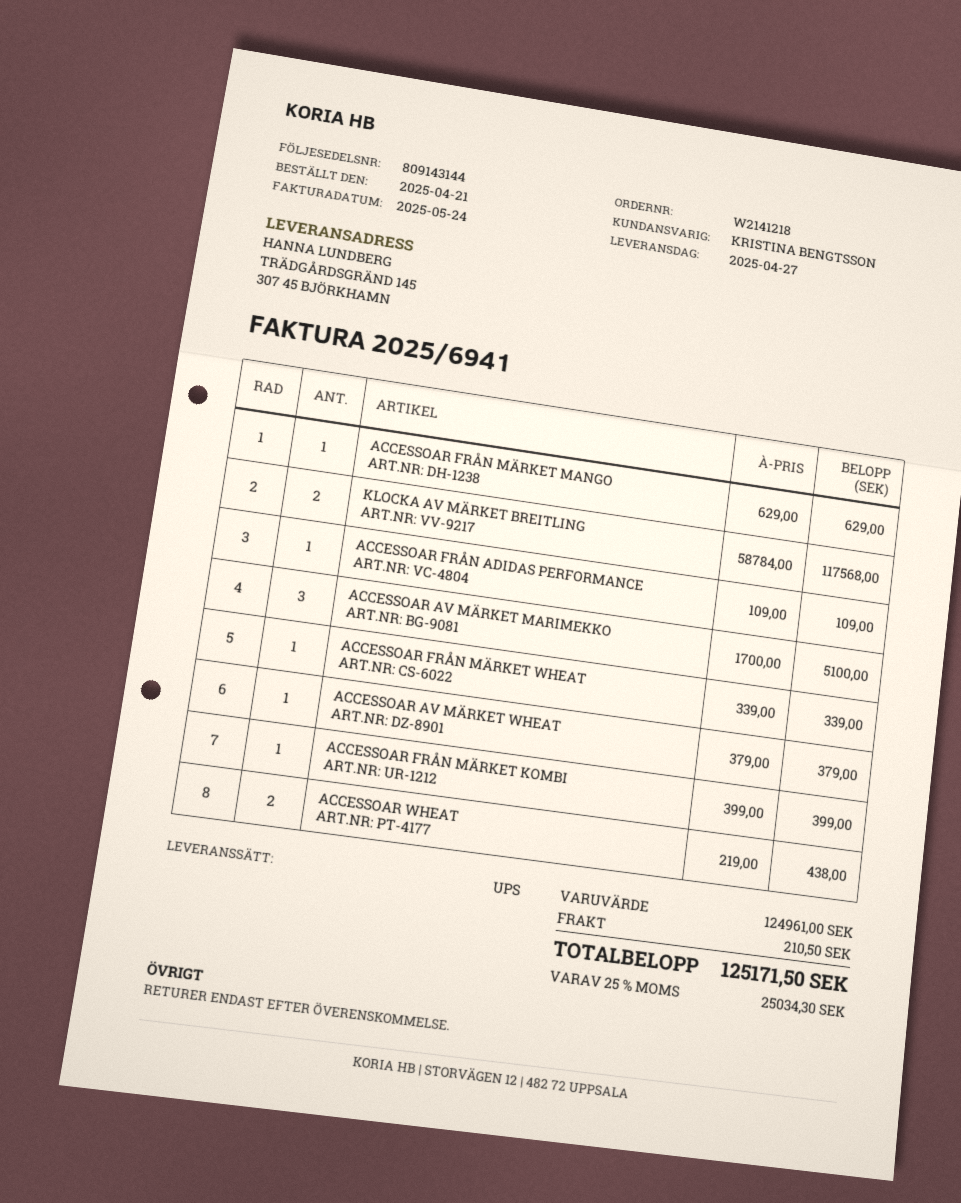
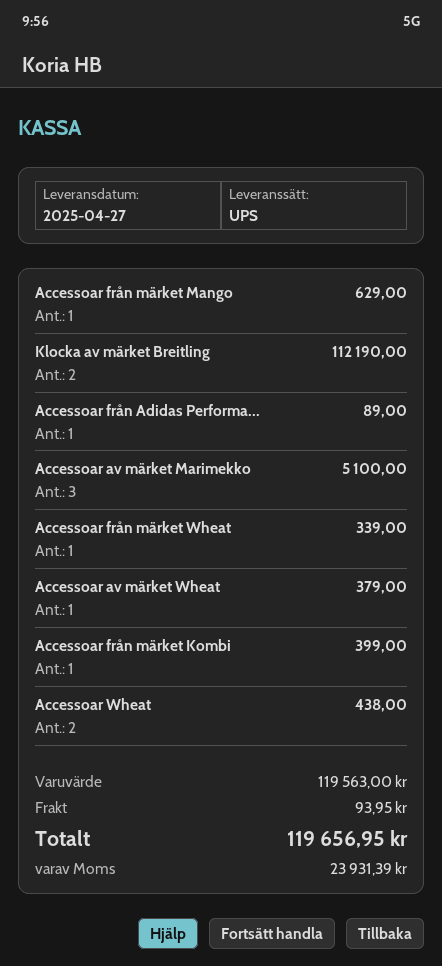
KLOCKA AV MÄRKET BREITLING: 2 for 117568.00 -> 2 for 112190.00
ACCESSOAR FRÅN ADIDAS PERFORMANCE: 1 for 109.00 -> 1 for 89.00
subtotal: 124961.00 -> 119563.00
shipping: 210.50 -> 93.95
tax: 25034.30 -> 23931.39
total: 125171.50 -> 119656.95

